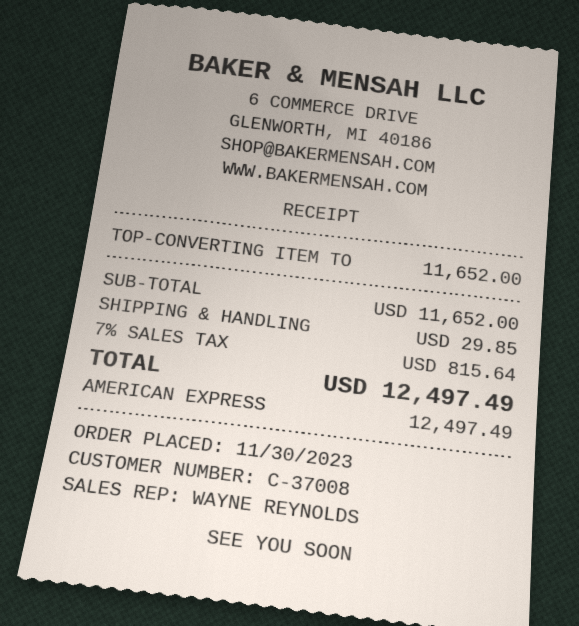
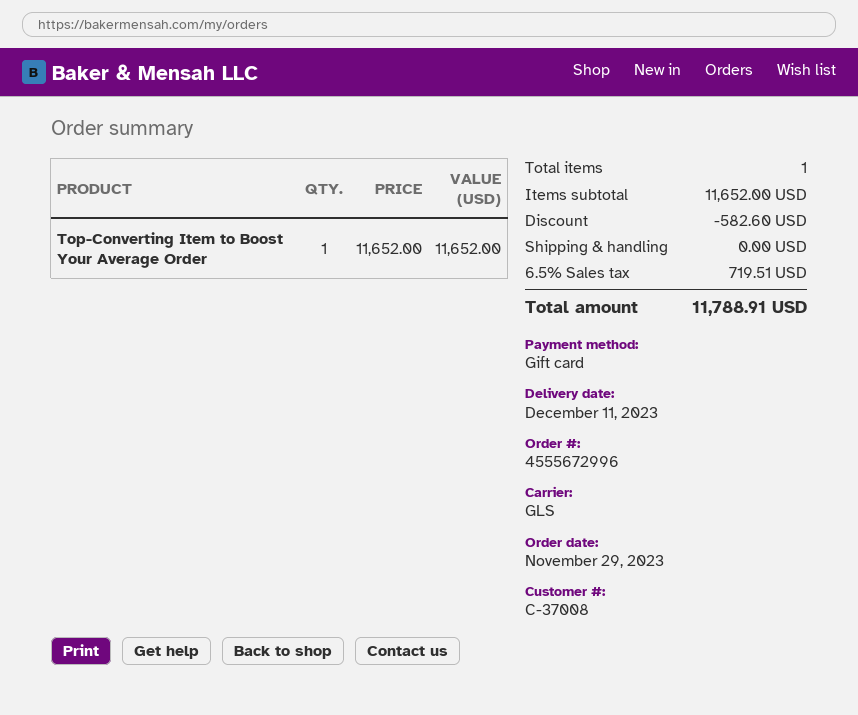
order date: 2023-11-30 -> 2023-11-29
payment method: American Express -> gift card
discount: none -> 582.60
shipping: 29.85 -> 0.00
tax: 7% = 815.64 -> 6.5% = 719.51
total: 12497.49 -> 11788.91

